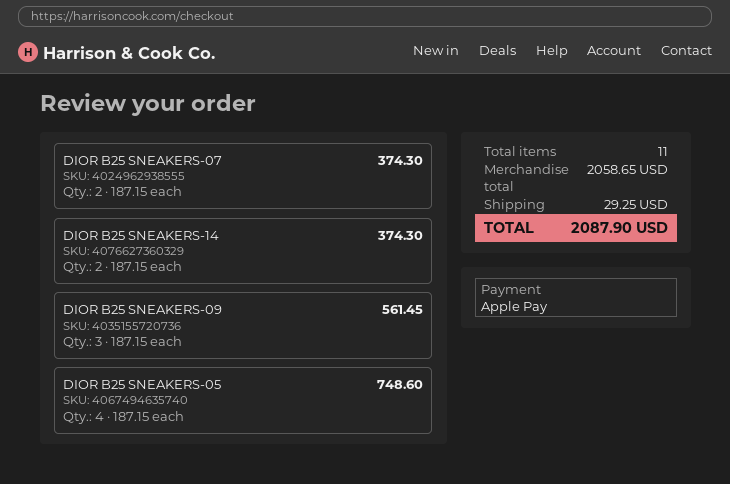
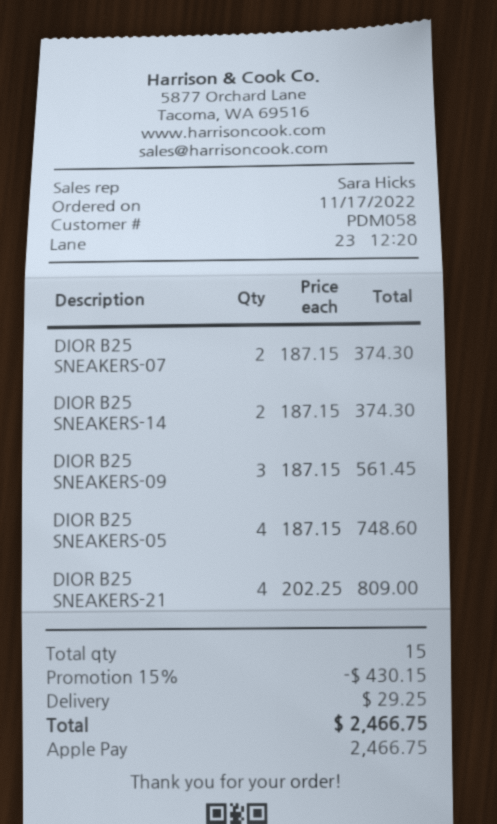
DIOR B25 SNEAKERS-21: none -> 4 x 202.25 = 809.00
total quantity: 11 -> 15
discount: none -> 15% = 430.15
total: 2087.90 -> 2466.75

